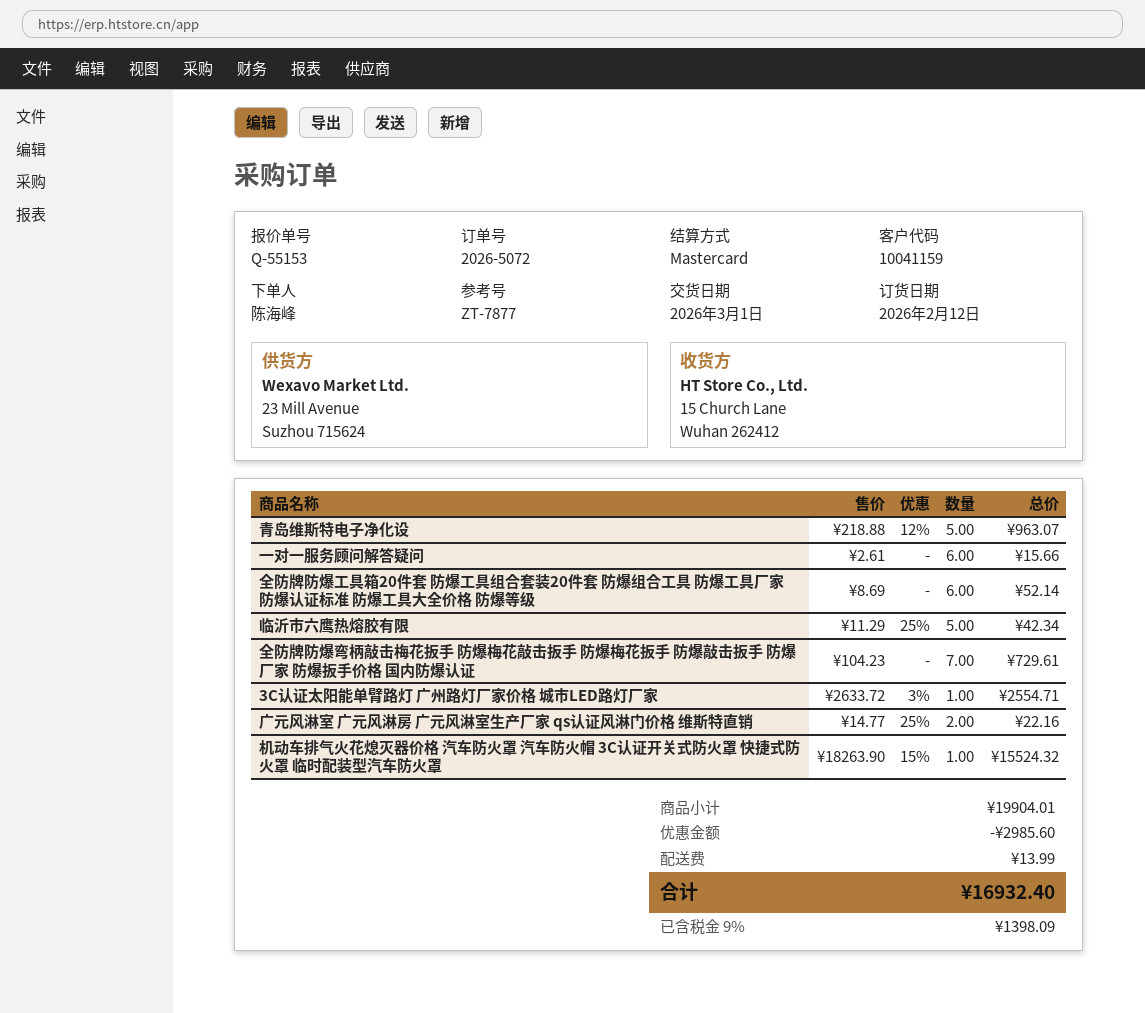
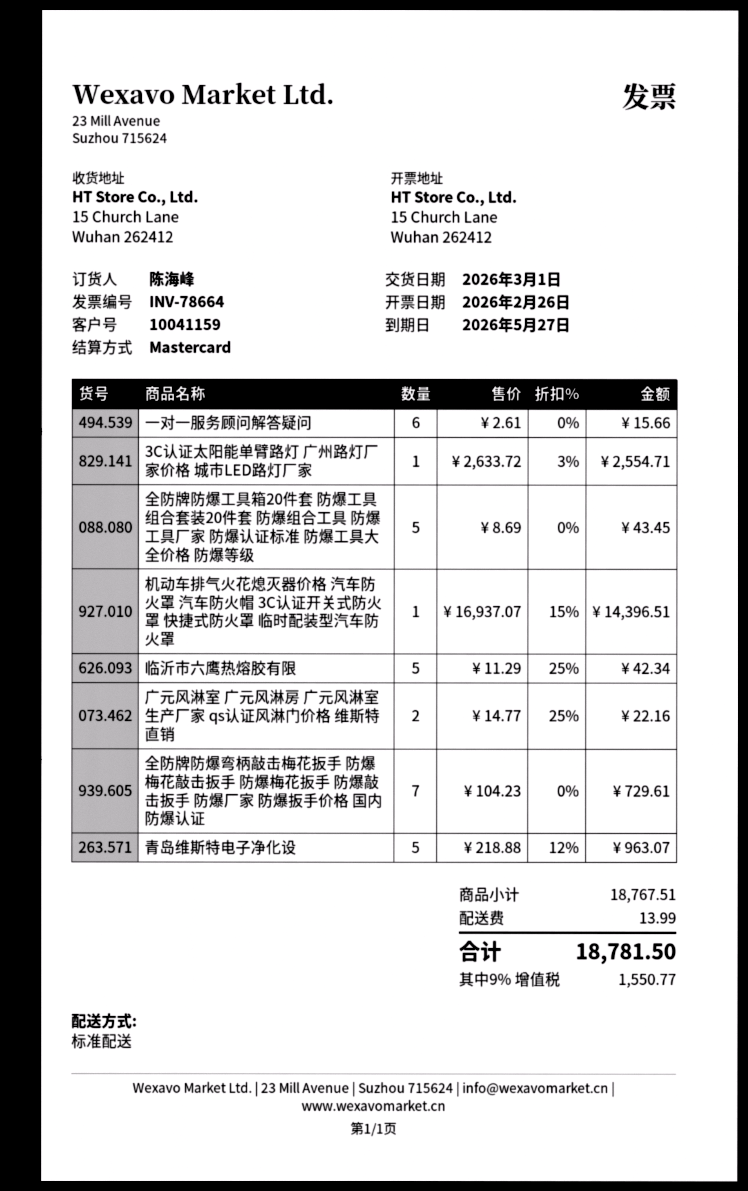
全防牌防爆工具箱20件套 防爆工具组合套装20件套 防爆组合工具 防爆工具厂家 防爆认证标准 防爆工具大全价格 防爆等级: 6 x 8.69 = 52.14 -> 5 x 8.69 = 43.45
机动车排气火花熄灭器价格 汽车防火罩 汽车防火帽 3C认证开关式防火罩 快捷式防火罩 临时配装型汽车防火罩: 1 x 18263.90 - 15% = 15524.32 -> 1 x 16937.07 - 15% = 14396.51
subtotal: 19904.01 -> 18767.51
discount: 2985.60 -> none
tax: 9% = 1398.09 -> 9% = 1550.77
total: 16932.40 -> 18781.50

